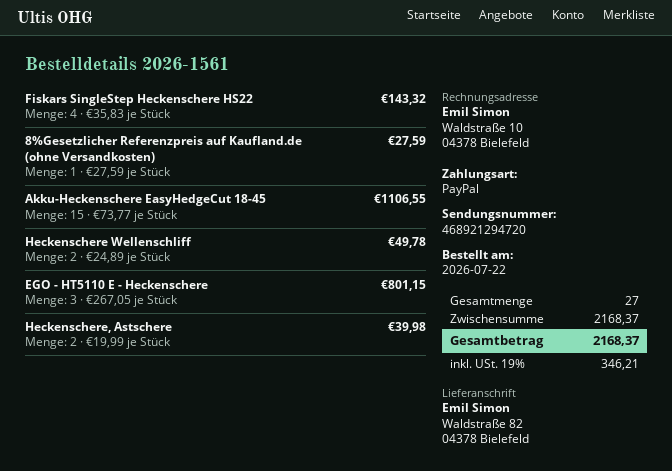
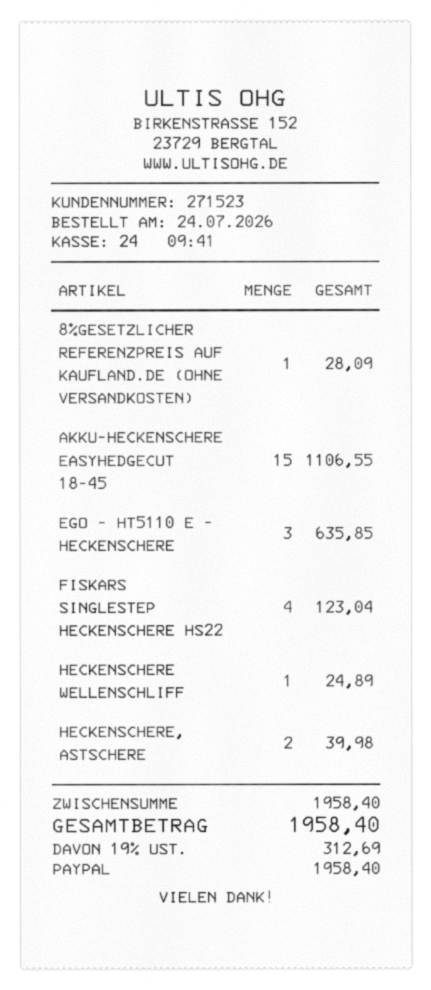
order date: 2026-07-22 -> 2026-07-24
Fiskars SingleStep Heckenschere HS22: 4 for 143.32 -> 4 for 123.04
8%Gesetzlicher Referenzpreis auf Kaufland.de (ohne Versandkosten): 1 for 27.59 -> 1 for 28.09
Heckenschere Wellenschliff: 2 for 49.78 -> 1 for 24.89
EGO - HT5110 E - Heckenschere: 3 for 801.15 -> 3 for 635.85
subtotal: 2168.37 -> 1958.40
tax: 19% = 346.21 -> 19% = 312.69
total: 2168.37 -> 1958.40

